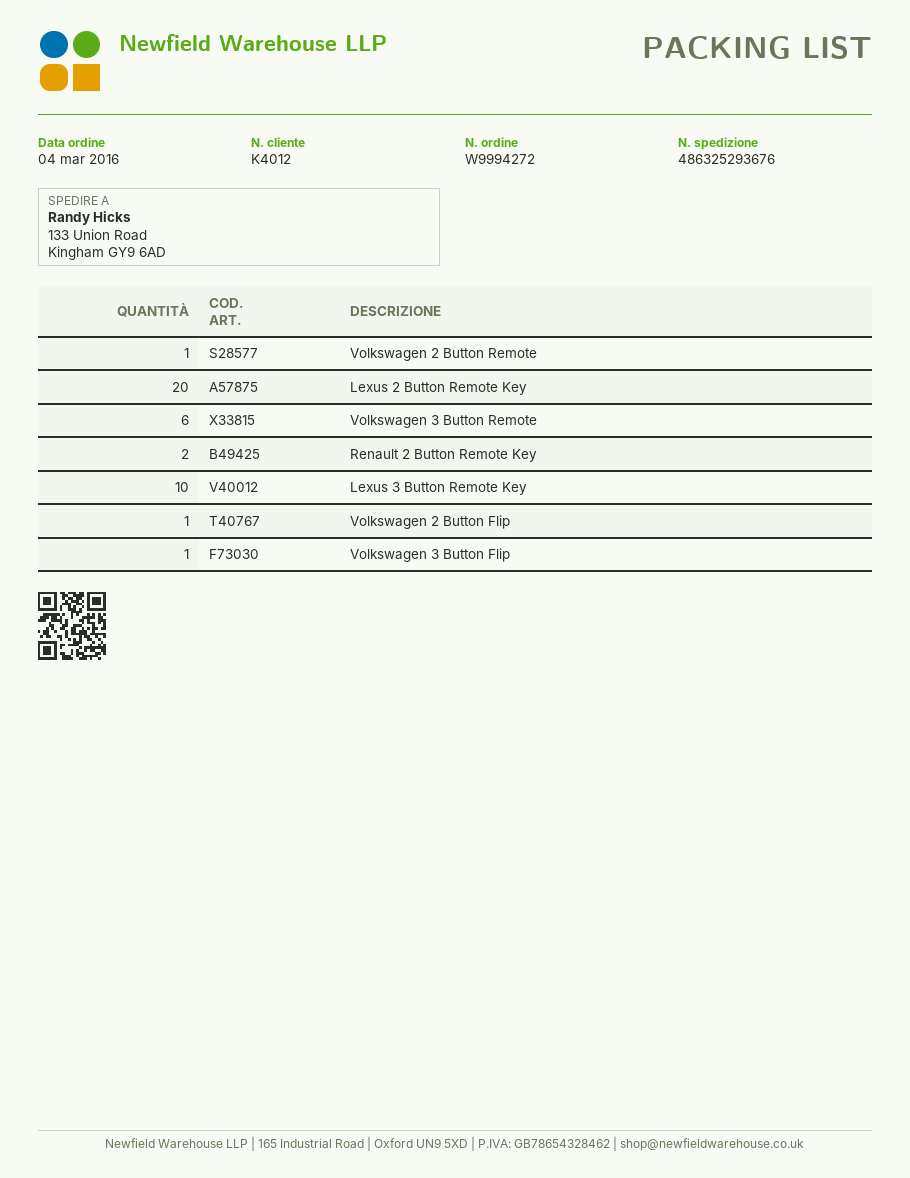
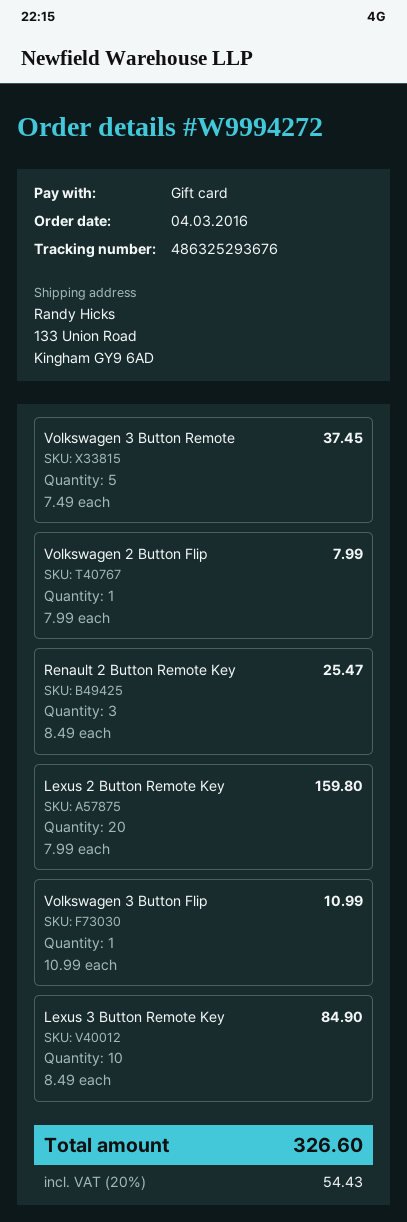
Volkswagen 2 Button Remote: 1 -> none
Volkswagen 3 Button Remote: 6 -> 5
Renault 2 Button Remote Key: 2 -> 3

